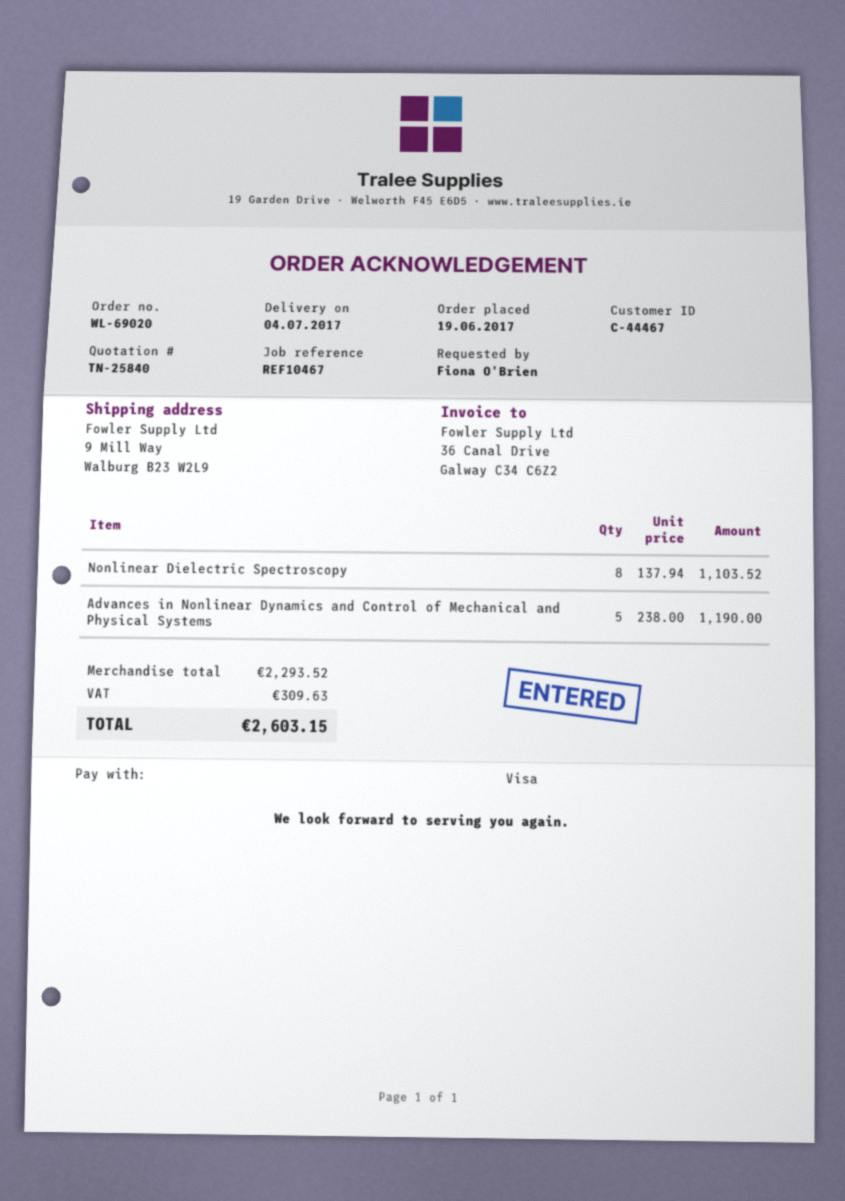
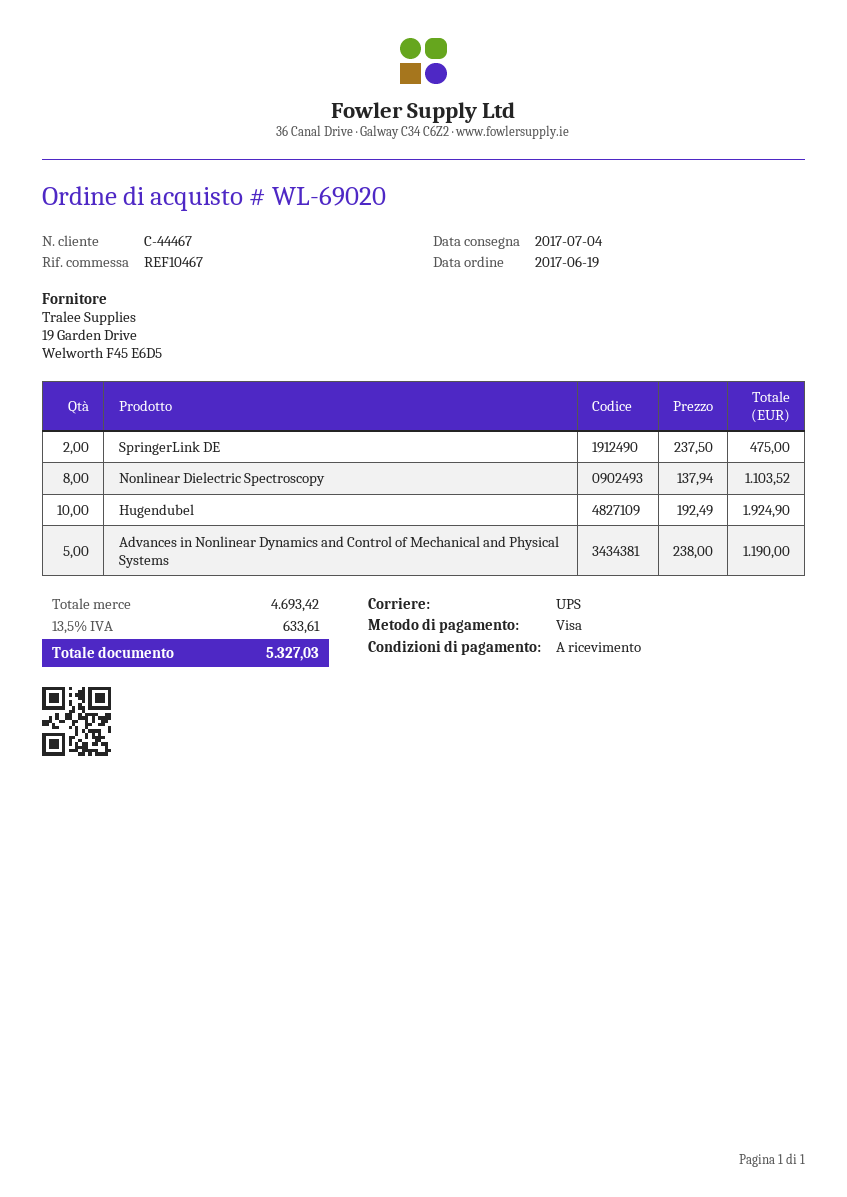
SpringerLink DE: none -> 2 x 237.50 = 475.00
Hugendubel: none -> 10 x 192.49 = 1924.90
subtotal: 2293.52 -> 4693.42
tax: 309.63 -> 633.61
total: 2603.15 -> 5327.03

